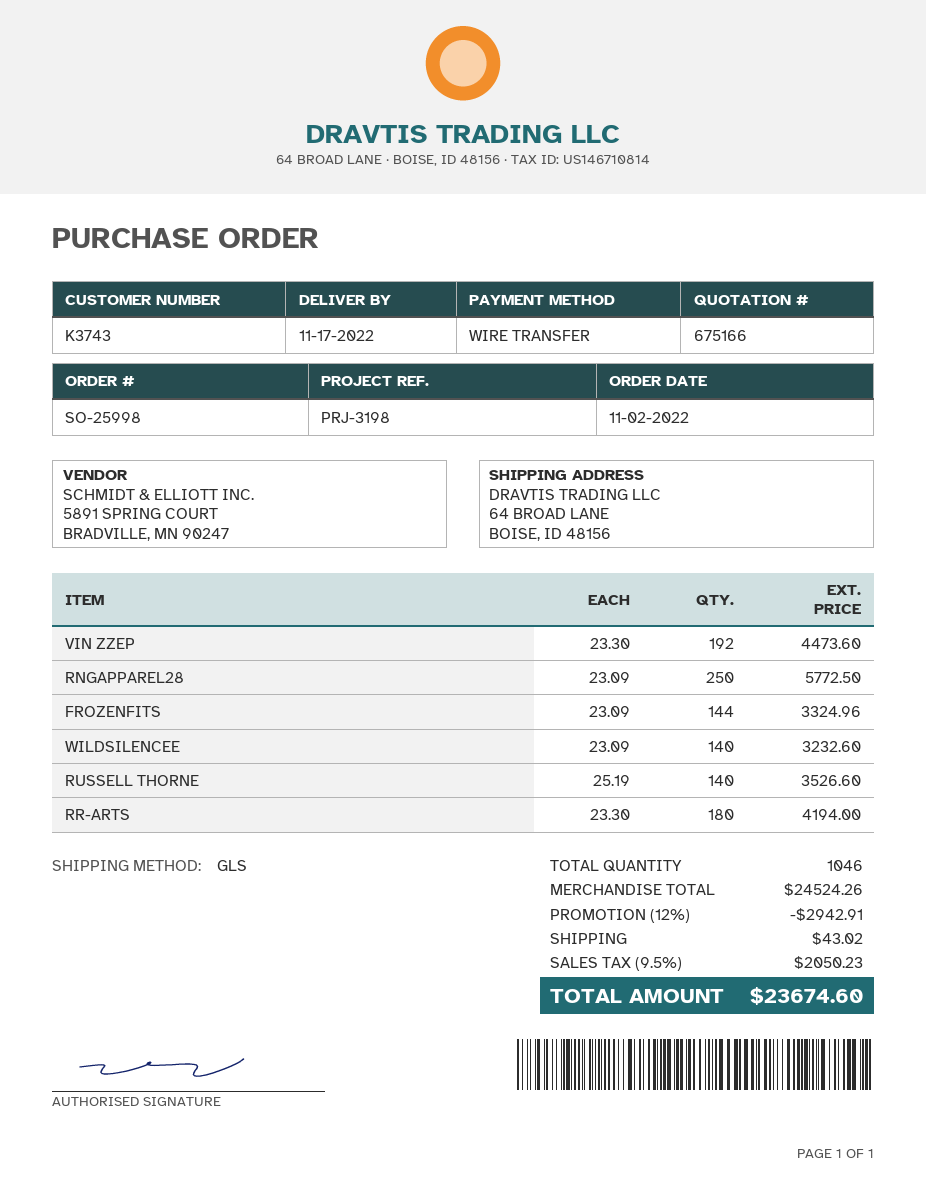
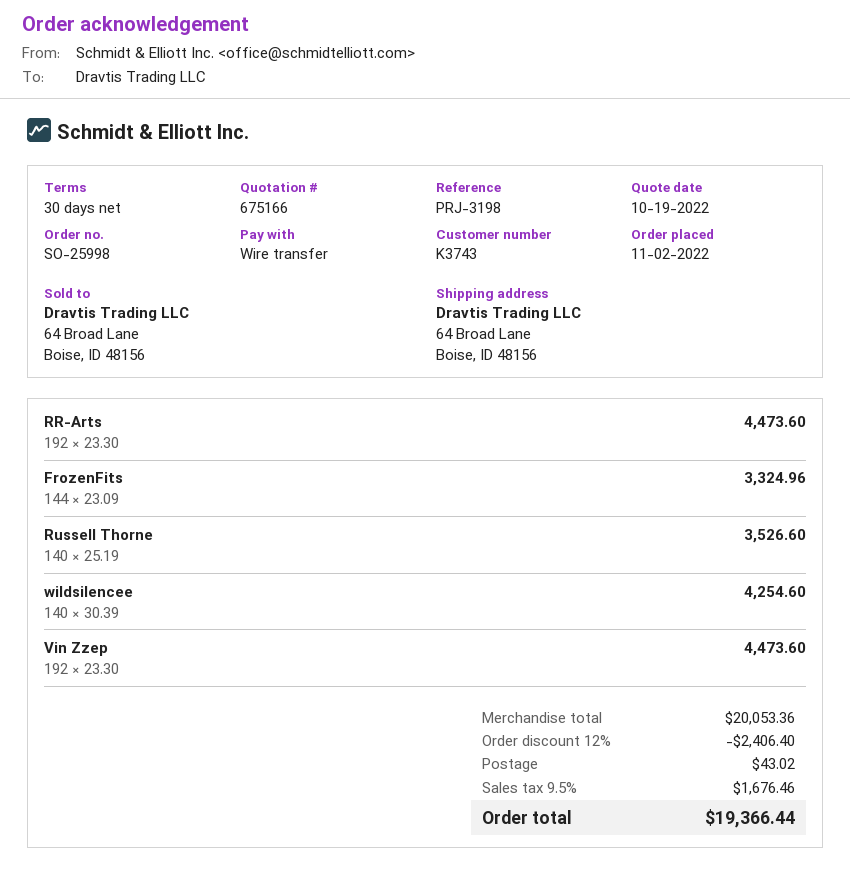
RNGAPPAREL28: 250 x 23.09 = 5772.50 -> none
WILDSILENCEE: 140 x 23.09 = 3232.60 -> 140 x 30.39 = 4254.60
RR-ARTS: 180 x 23.30 = 4194.00 -> 192 x 23.30 = 4473.60
subtotal: 24524.26 -> 20053.36
discount: 12% = 2942.91 -> 12% = 2406.40
tax: 9.5% = 2050.23 -> 9.5% = 1676.46
total: 23674.60 -> 19366.44

